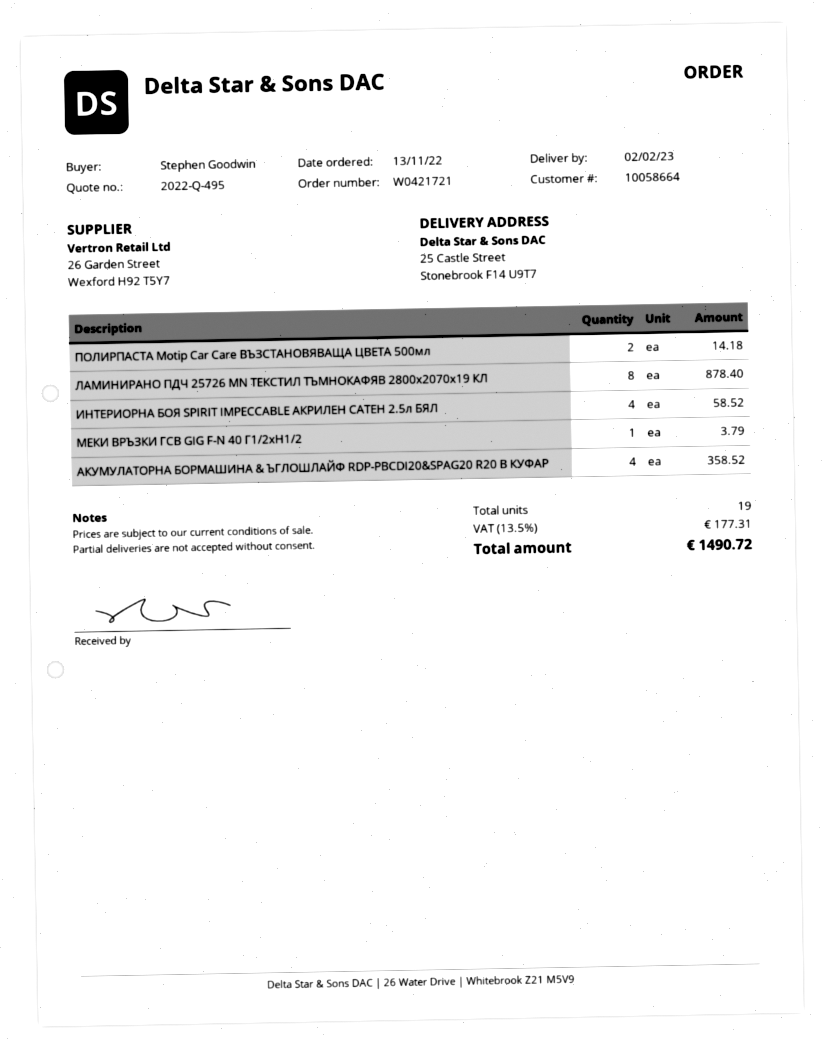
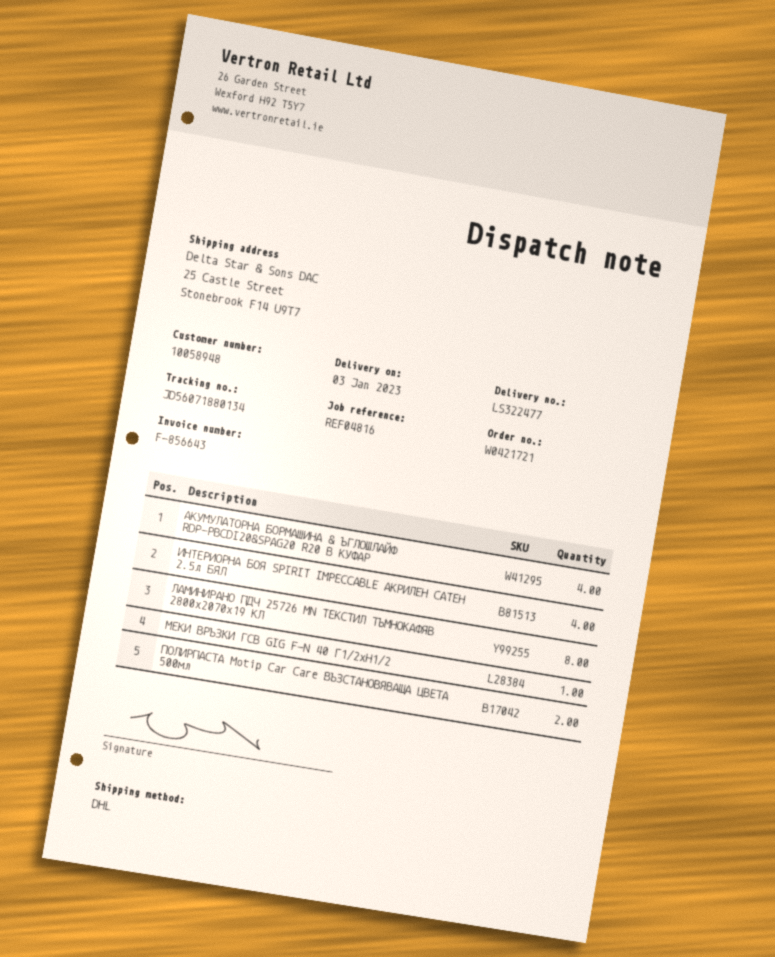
delivery date: 2023-02-02 -> 2023-01-03
customer number: 10058664 -> 10058948

